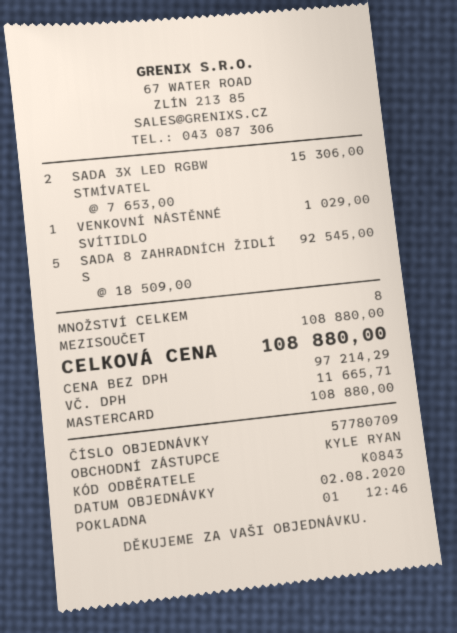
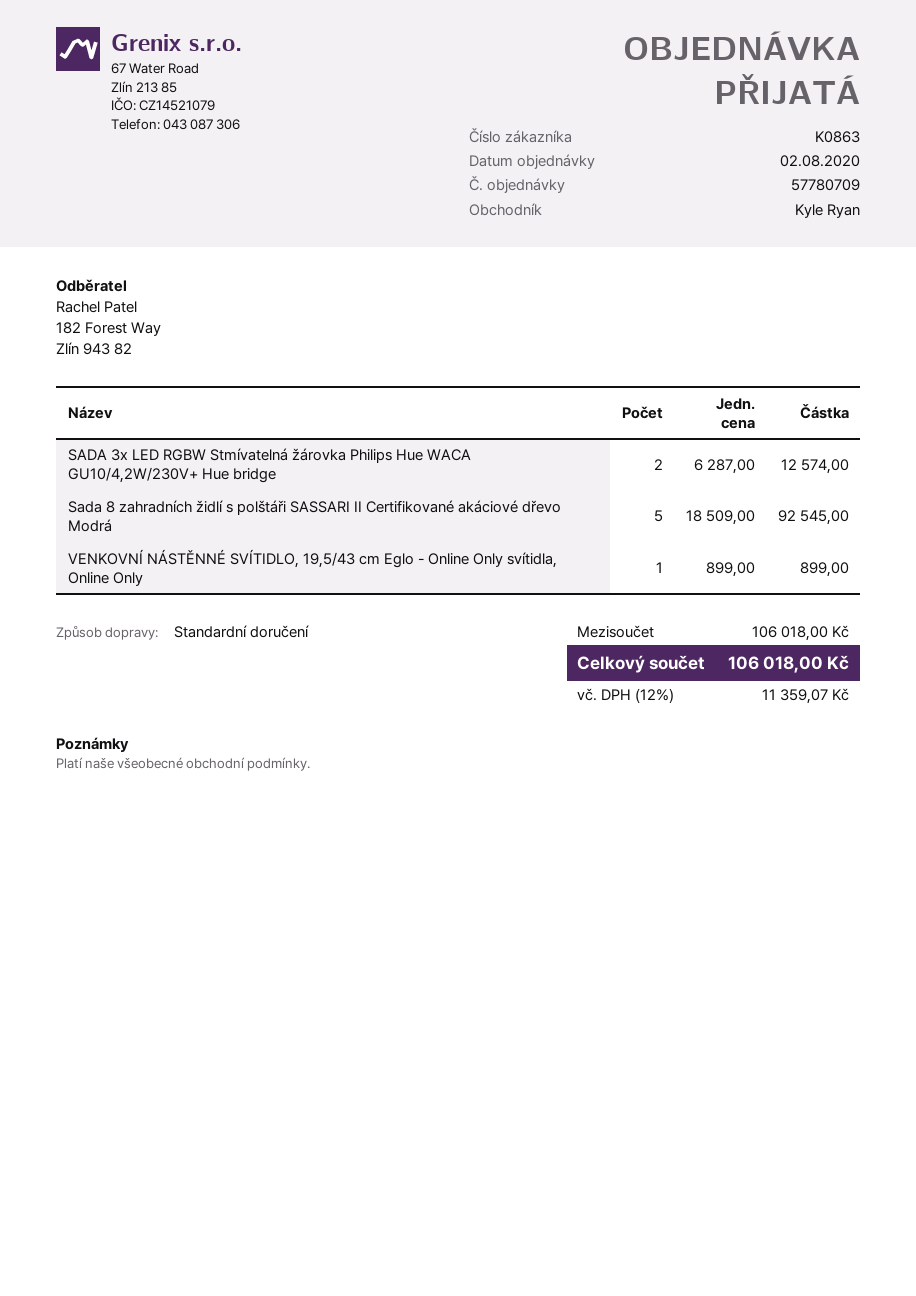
customer number: K0843 -> K0863
SADA 3X LED RGBW STMÍVATEL: 2 x 7653.00 = 15306.00 -> 2 x 6287.00 = 12574.00
VENKOVNÍ NÁSTĚNNÉ SVÍTIDLO: 1 x 1029.00 = 1029.00 -> 1 x 899.00 = 899.00
subtotal: 108880.00 -> 106018.00
tax: 11665.71 -> 11359.07
total: 108880.00 -> 106018.00

